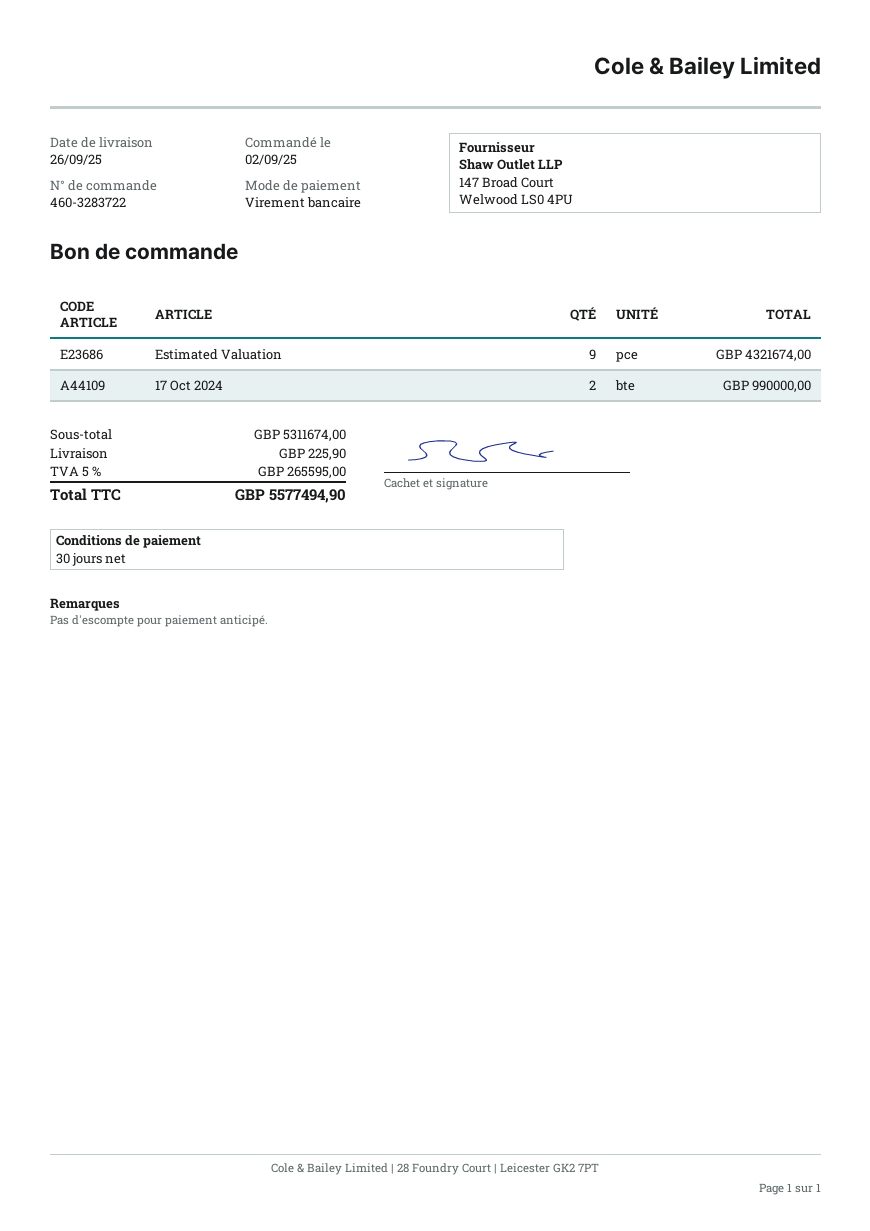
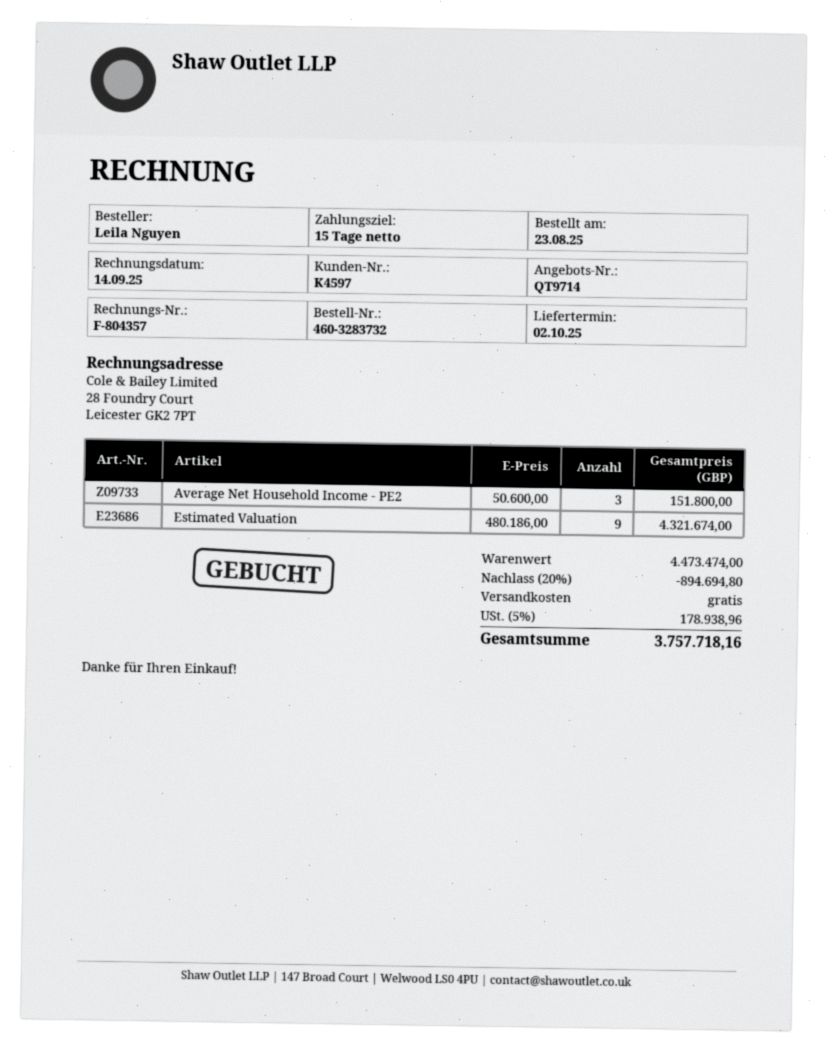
order number: 460-3283722 -> 460-3283732
order date: 2025-09-02 -> 2025-08-23
delivery date: 2025-09-26 -> 2025-10-02
payment terms: 30 days -> 15 days
17 Oct 2024: 2 for 990000.00 -> none
Average Net Household Income - PE2: none -> 3 for 151800.00
subtotal: 5311674.00 -> 4473474.00
discount: none -> 20% = 894694.80
shipping: 225.90 -> 0.00
tax: 5% = 265595.00 -> 5% = 178938.96
total: 5577494.90 -> 3757718.16

